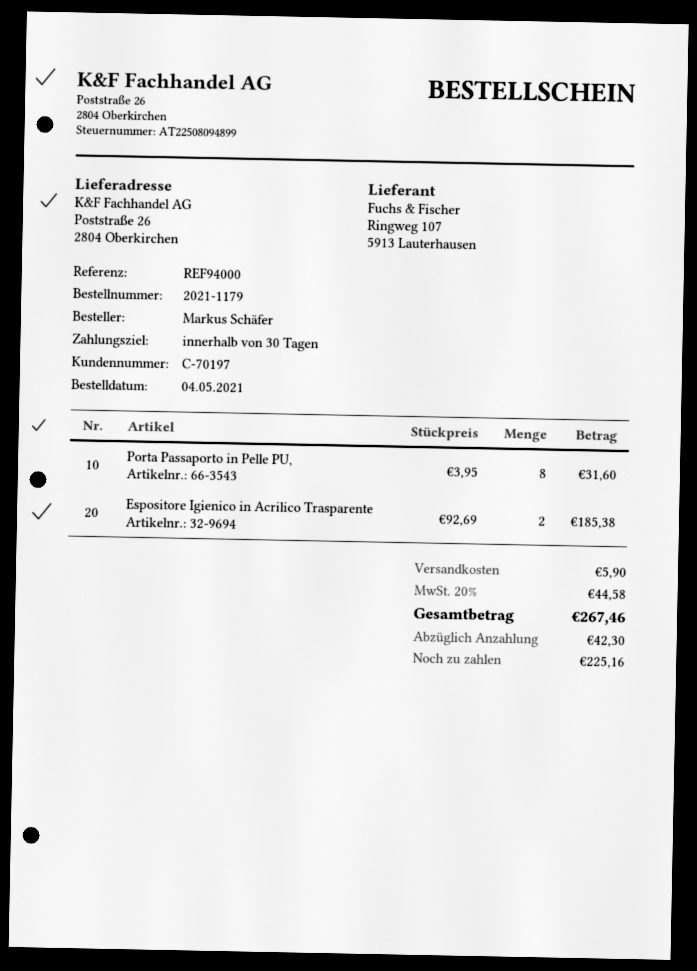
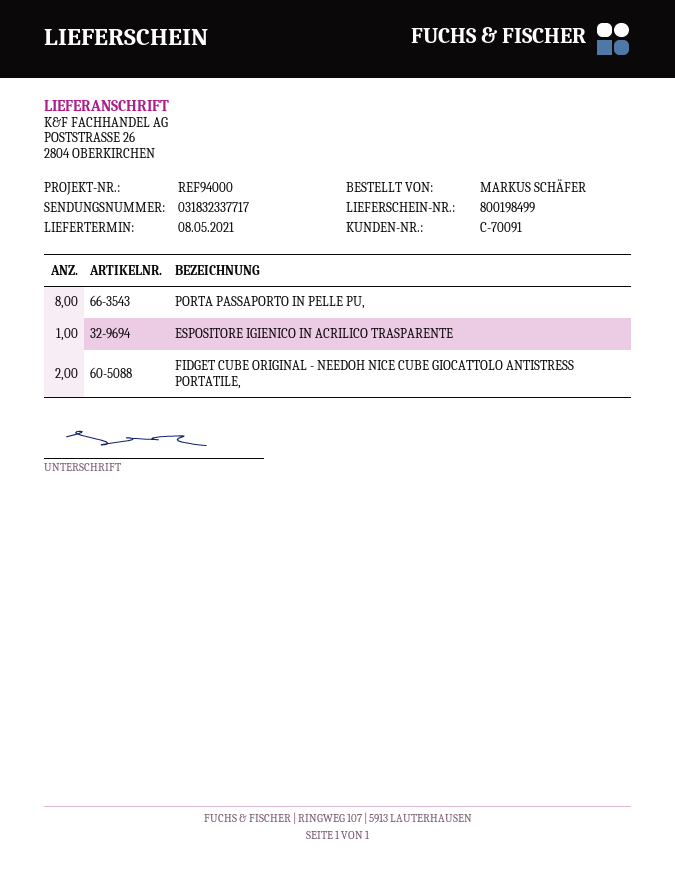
customer number: C-70197 -> C-70091
Espositore Igienico in Acrilico Trasparente: 2 -> 1
FIDGET CUBE ORIGINAL - NEEDOH NICE CUBE GIOCATTOLO ANTISTRESS PORTATILE,: none -> 2

